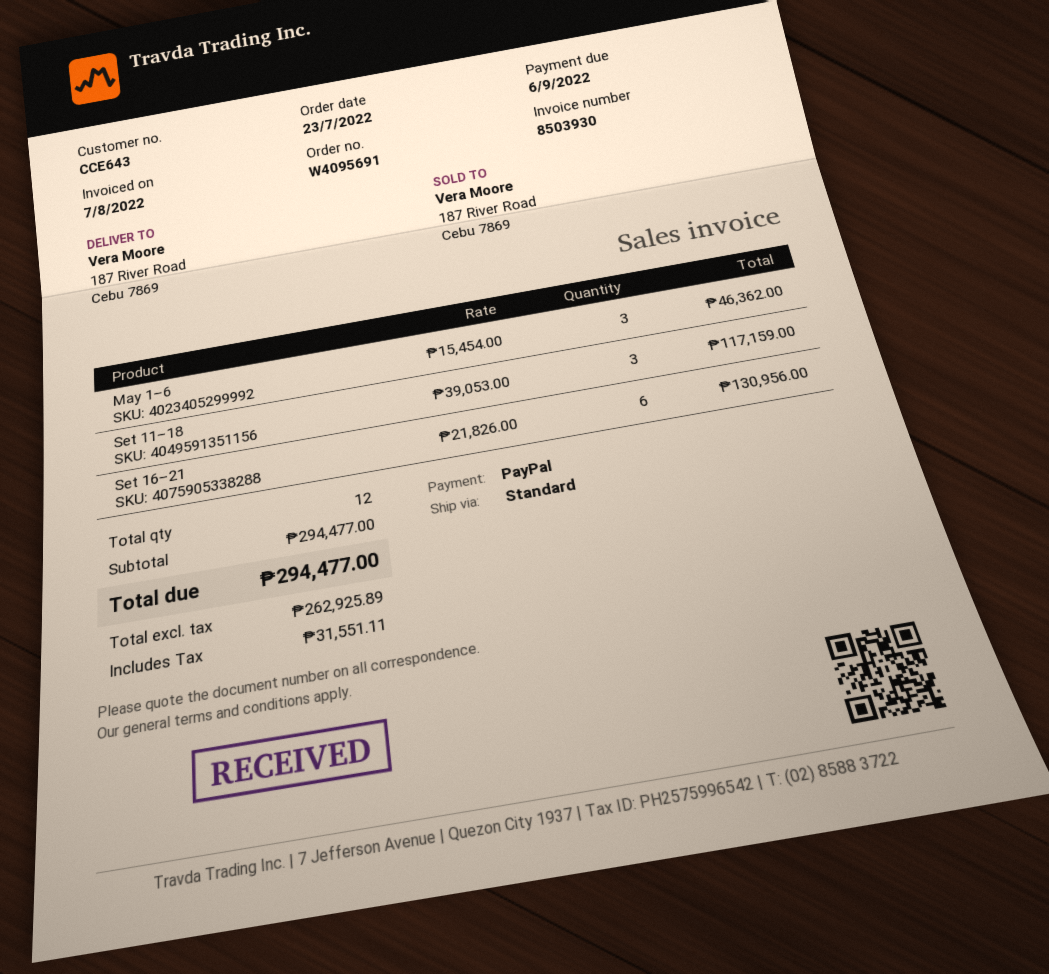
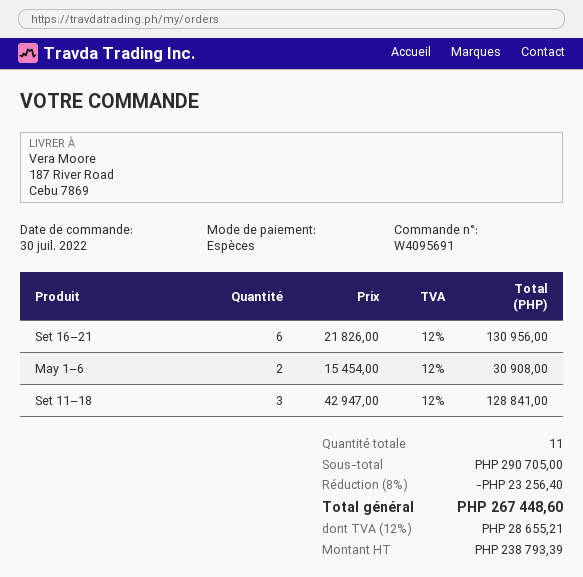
order date: 2022-07-23 -> 2022-07-30
payment method: PayPal -> cash
May 1–6: 3 x 15454.00 = 46362.00 -> 2 x 15454.00 = 30908.00
Set 11–18: 3 x 39053.00 = 117159.00 -> 3 x 42947.00 = 128841.00
total quantity: 12 -> 11
subtotal: 294477.00 -> 290705.00
discount: none -> 8% = 23256.40
net: 262925.89 -> 238793.39
tax: 31551.11 -> 28655.21
total: 294477.00 -> 267448.60

